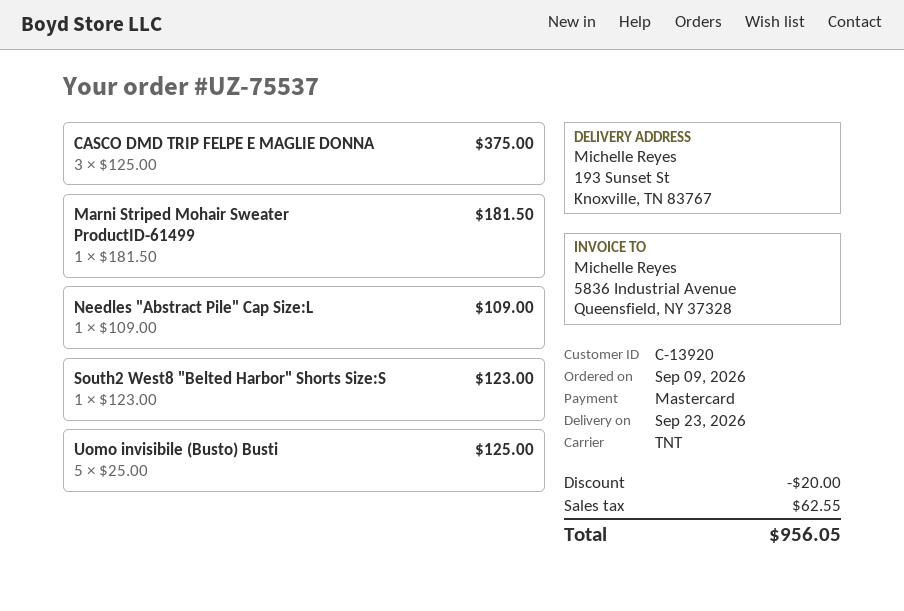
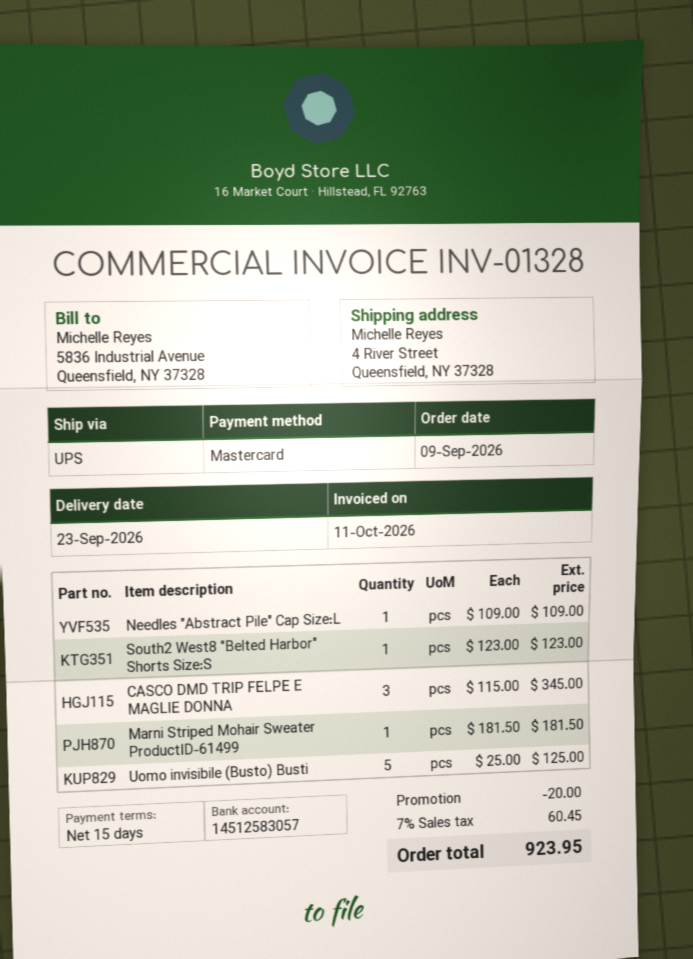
shipping method: TNT -> UPS
ship to: 193 Sunset St, Knoxville, TN 83767 -> 4 River Street, Queensfield, NY 37328
CASCO DMD TRIP FELPE E MAGLIE DONNA: 3 x 125.00 = 375.00 -> 3 x 115.00 = 345.00
tax: 62.55 -> 60.45
total: 956.05 -> 923.95

